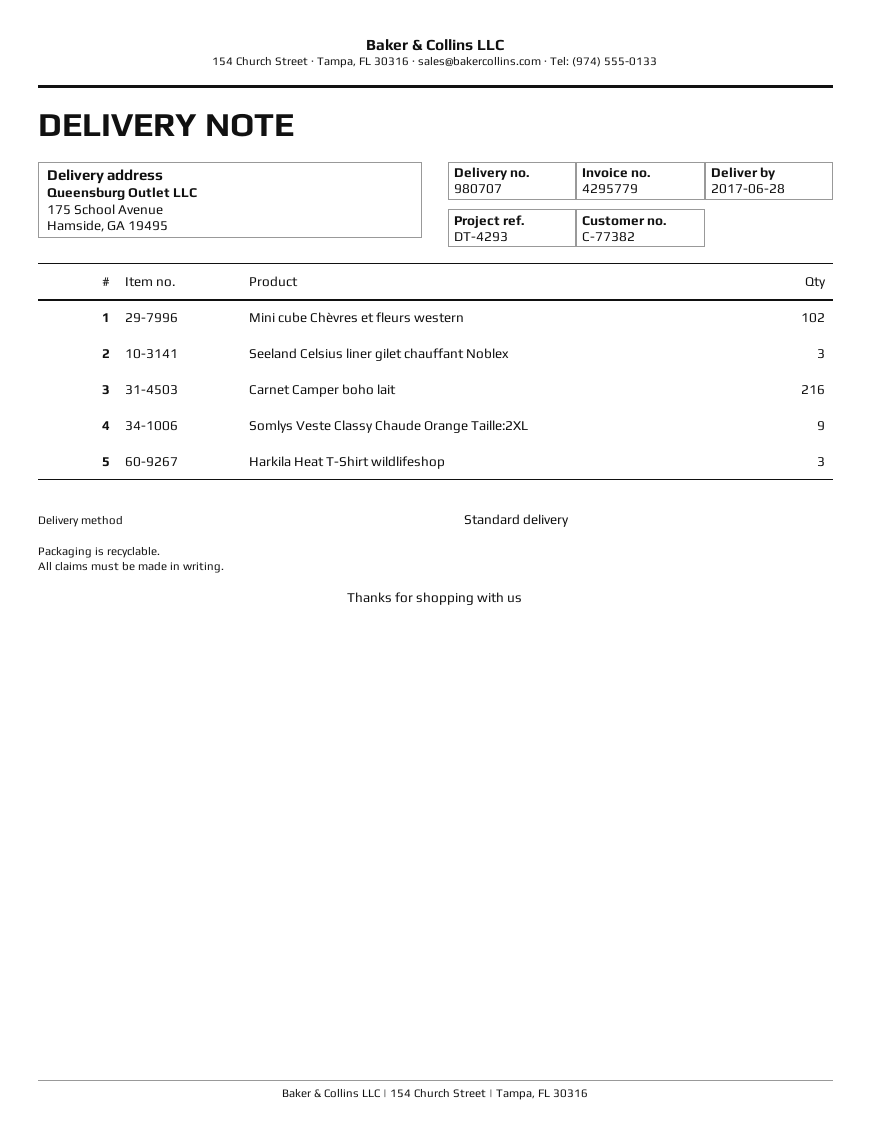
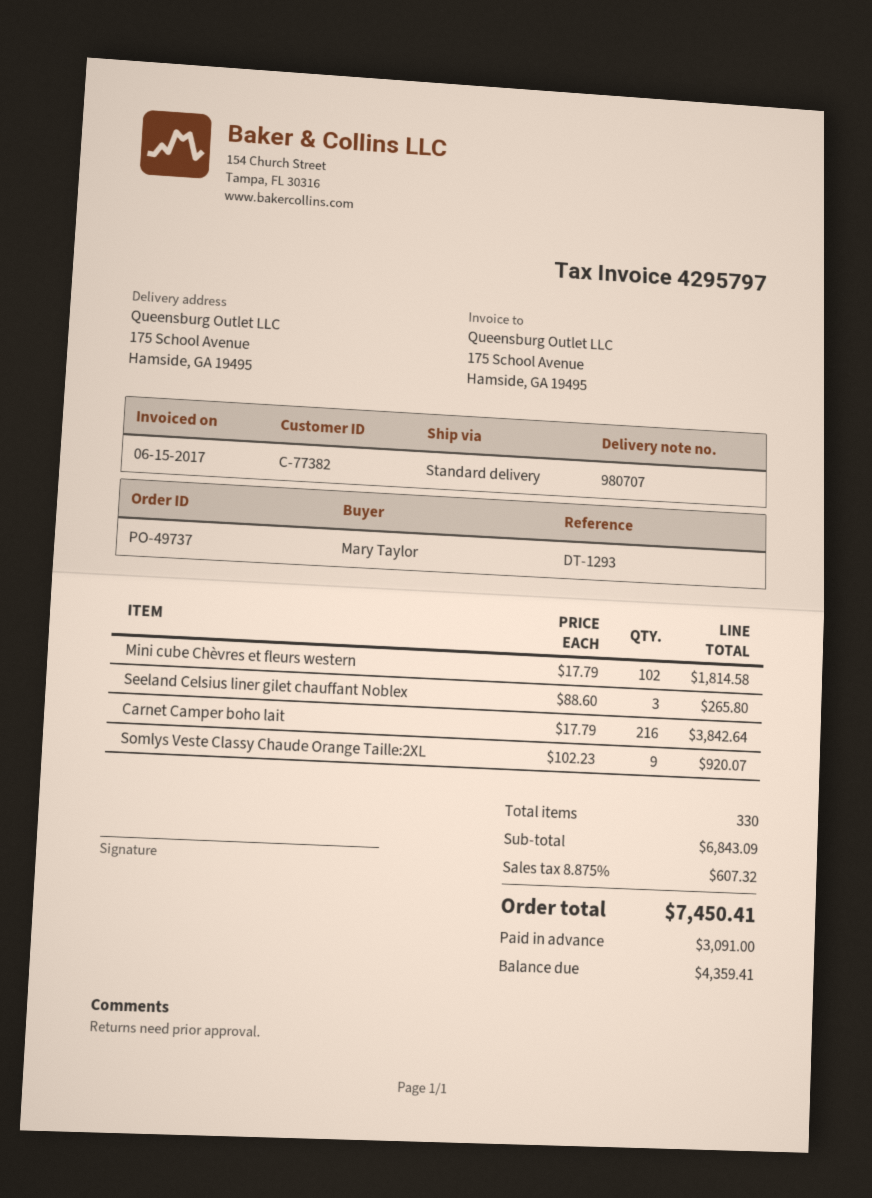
invoice number: 4295779 -> 4295797
reference: DT-4293 -> DT-1293
Harkila Heat T-Shirt wildlifeshop: 3 -> none

